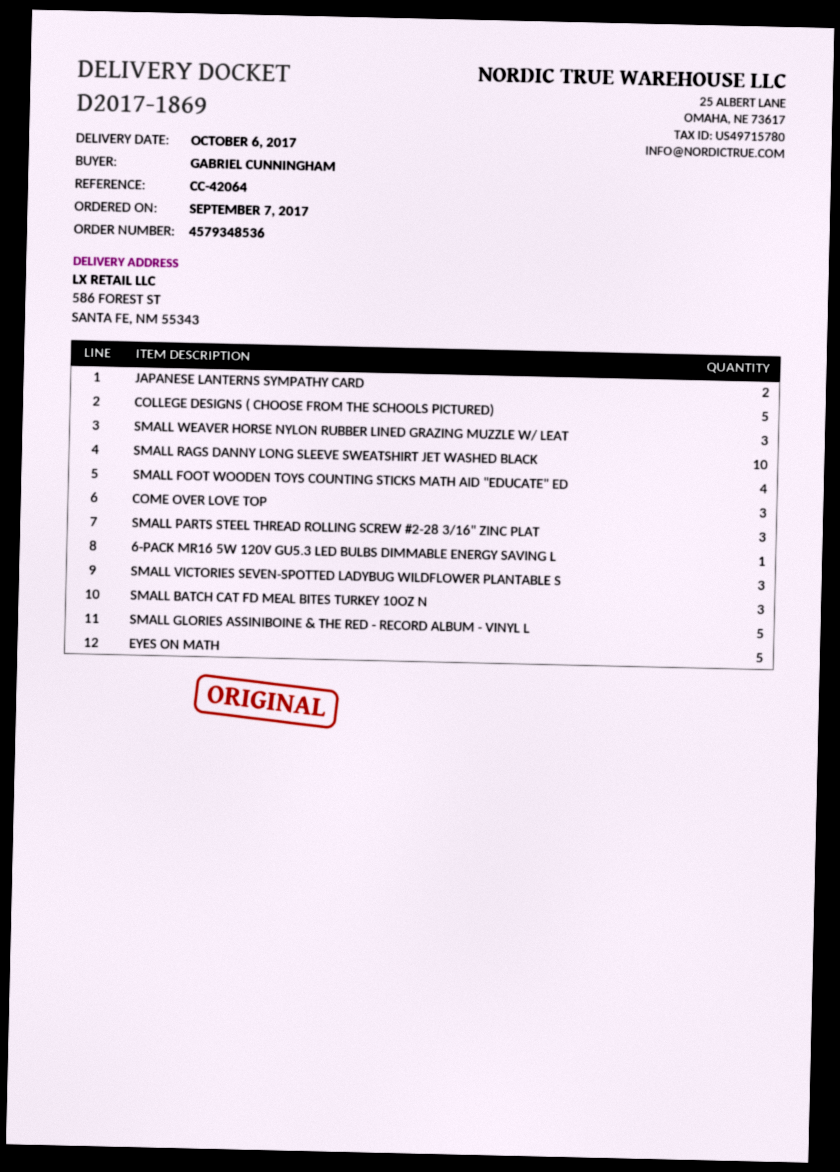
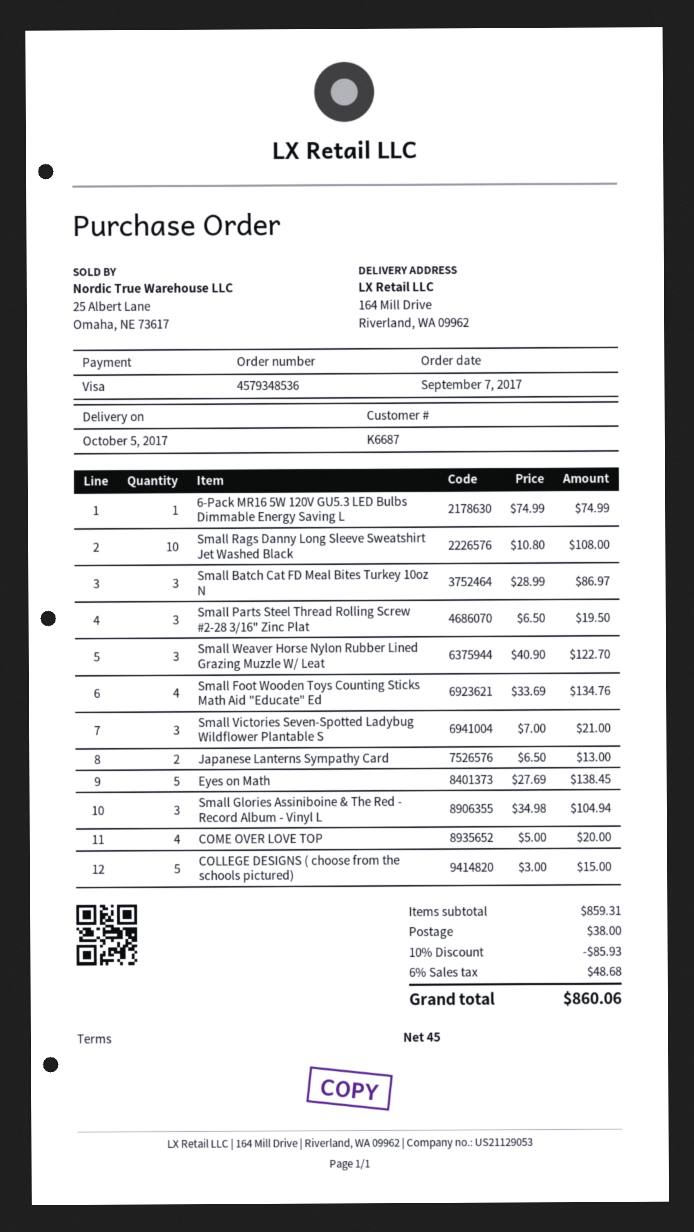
delivery date: 2017-10-06 -> 2017-10-05
ship to: 586 FOREST ST, SANTA FE, NM 55343 -> 164 Mill Drive, Riverland, WA 09962
COME OVER LOVE TOP: 3 -> 4
SMALL GLORIES ASSINIBOINE & THE RED - RECORD ALBUM - VINYL L: 5 -> 3

